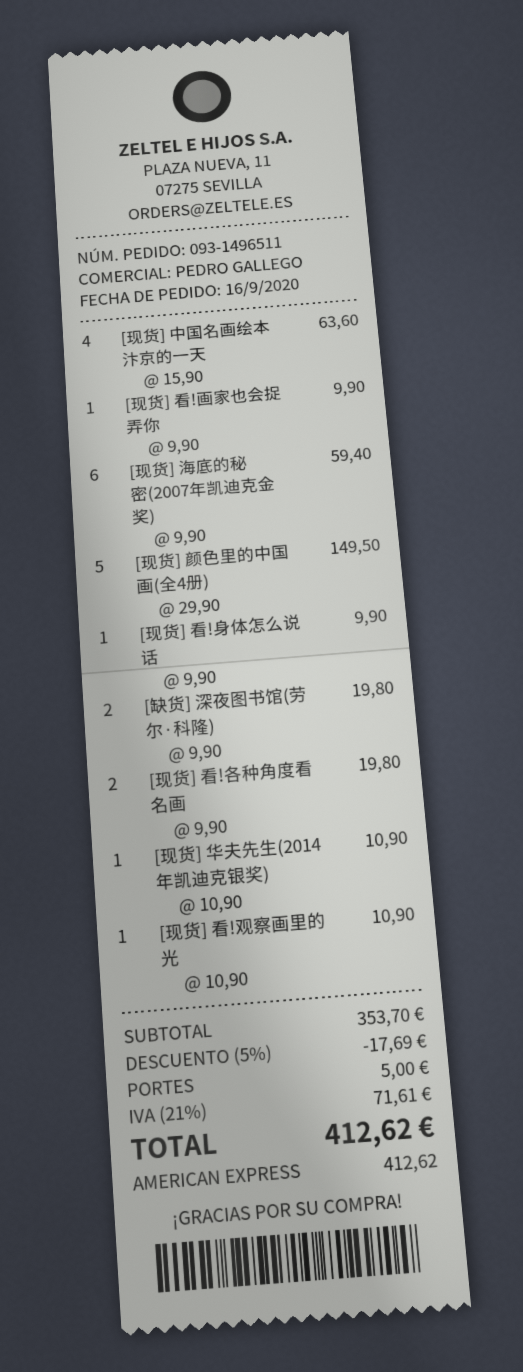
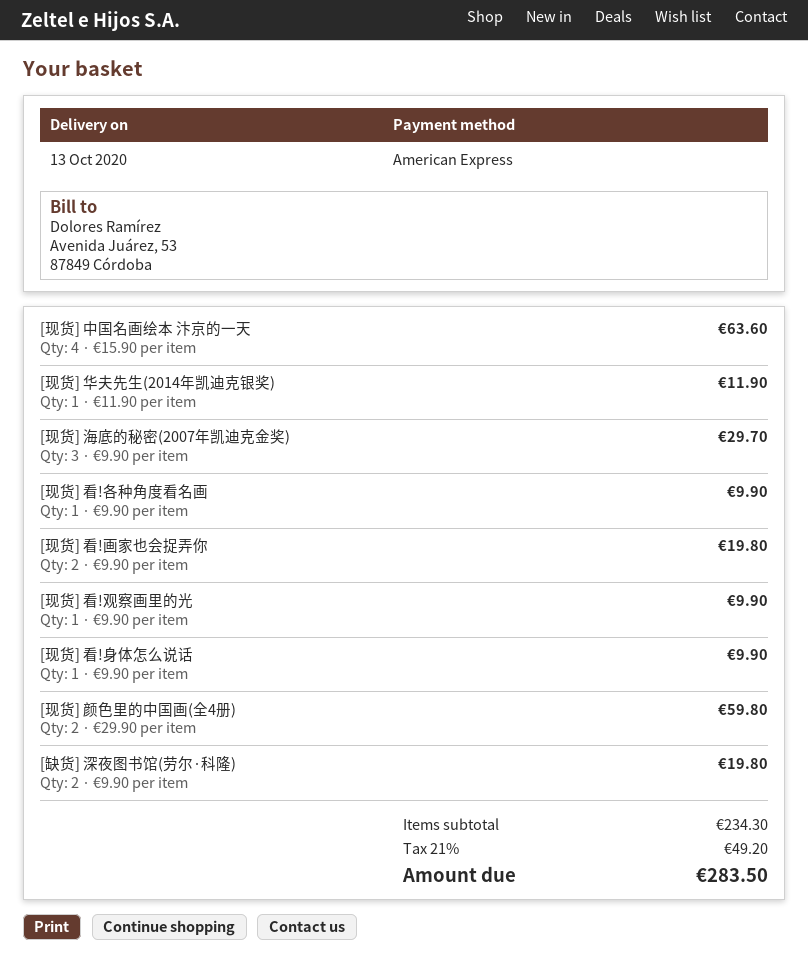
[现货] 看!画家也会捉弄你: 1 x 9.90 = 9.90 -> 2 x 9.90 = 19.80
[现货] 海底的秘密(2007年凯迪克金奖): 6 x 9.90 = 59.40 -> 3 x 9.90 = 29.70
[现货] 颜色里的中国画(全4册): 5 x 29.90 = 149.50 -> 2 x 29.90 = 59.80
[现货] 看!各种角度看名画: 2 x 9.90 = 19.80 -> 1 x 9.90 = 9.90
[现货] 华夫先生(2014年凯迪克银奖): 1 x 10.90 = 10.90 -> 1 x 11.90 = 11.90
[现货] 看!观察画里的光: 1 x 10.90 = 10.90 -> 1 x 9.90 = 9.90
subtotal: 353.70 -> 234.30
discount: 5% = 17.69 -> none
shipping: 5.00 -> none
tax: 21% = 71.61 -> 21% = 49.20
total: 412.62 -> 283.50

